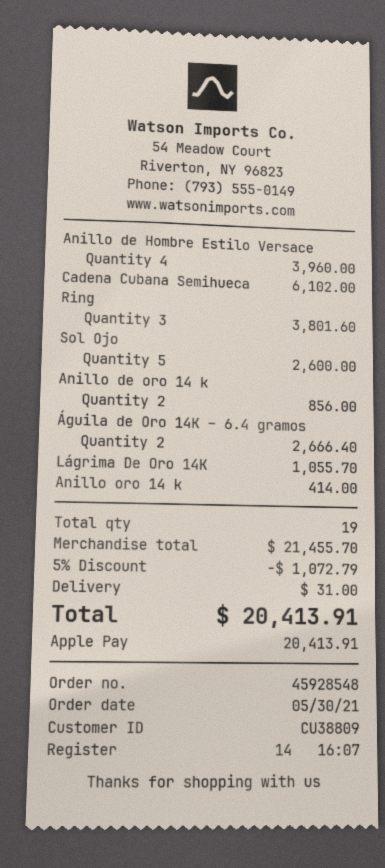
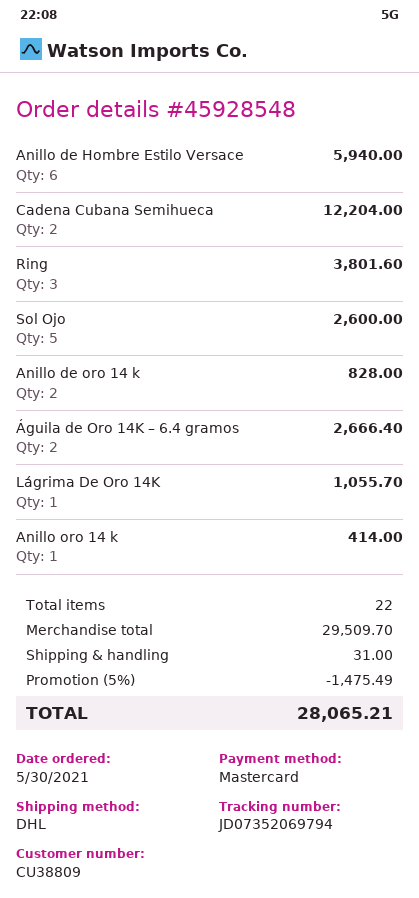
payment method: Apple Pay -> Mastercard
Anillo de Hombre Estilo Versace: 4 for 3960.00 -> 6 for 5940.00
Cadena Cubana Semihueca: 1 for 6102.00 -> 2 for 12204.00
Anillo de oro 14 k: 2 for 856.00 -> 2 for 828.00
total quantity: 19 -> 22
subtotal: 21455.70 -> 29509.70
discount: 5% = 1072.79 -> 5% = 1475.49
total: 20413.91 -> 28065.21

